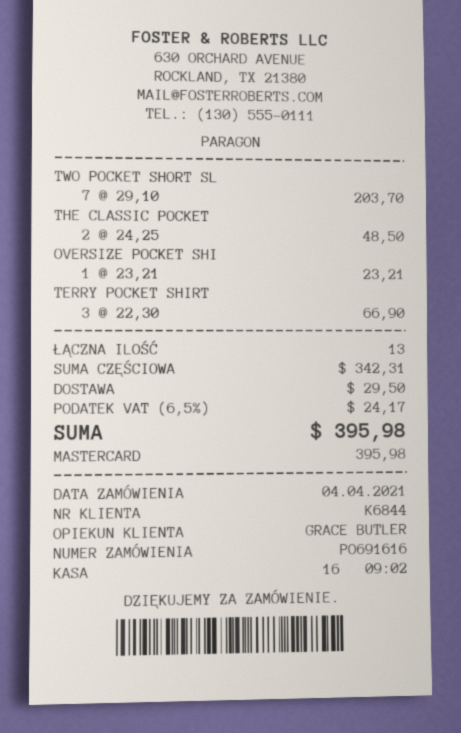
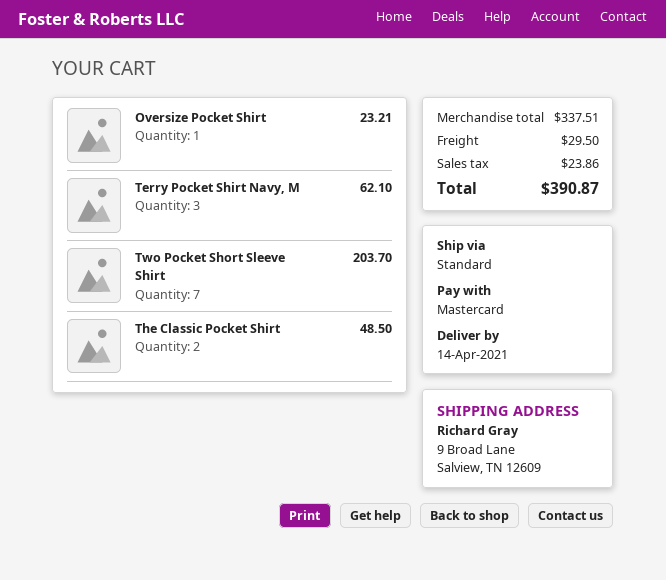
TERRY POCKET SHIRT: 3 for 66.90 -> 3 for 62.10
subtotal: 342.31 -> 337.51
tax: 24.17 -> 23.86
total: 395.98 -> 390.87

